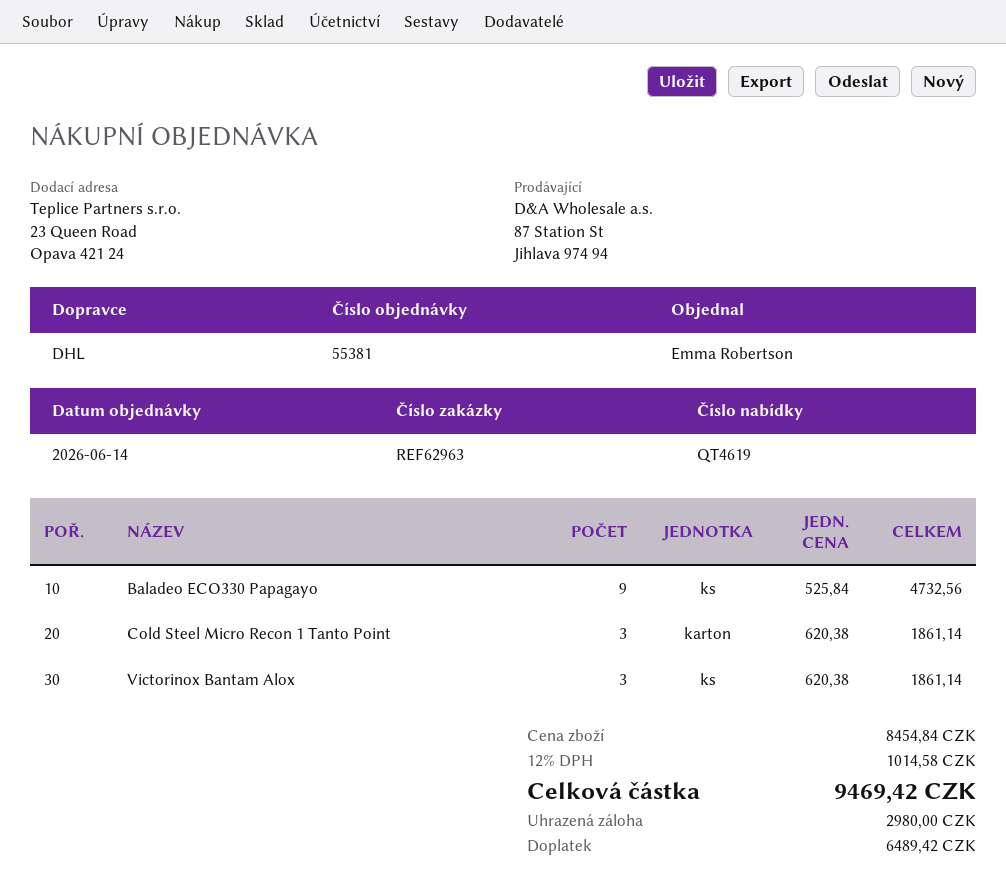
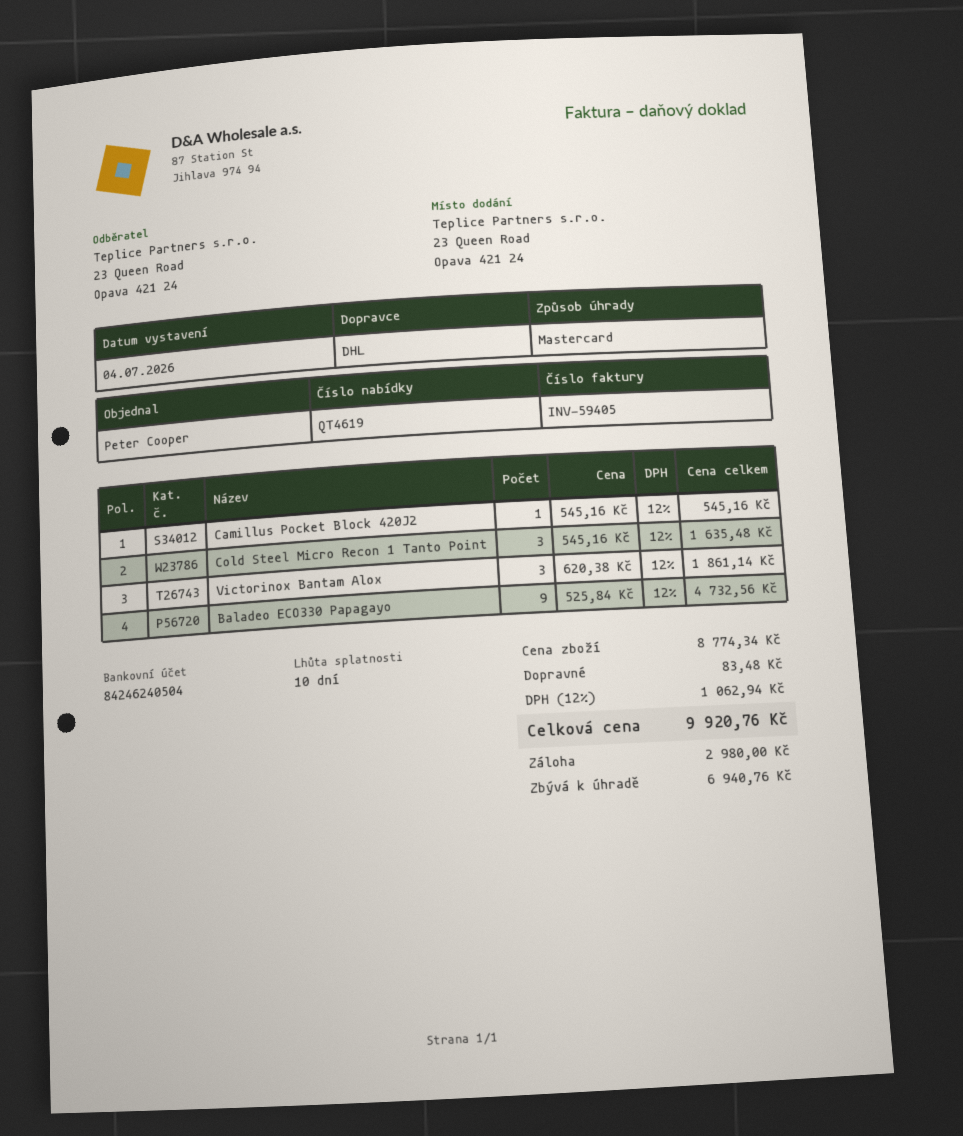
ordered by: Emma Robertson -> Peter Cooper
Cold Steel Micro Recon 1 Tanto Point: 3 x 620.38 = 1861.14 -> 3 x 545.16 = 1635.48
Camillus Pocket Block 420J2: none -> 1 x 545.16 = 545.16
subtotal: 8454.84 -> 8774.34
shipping: none -> 83.48
tax: 12% = 1014.58 -> 12% = 1062.94
total: 9469.42 -> 9920.76
balance: 6489.42 -> 6940.76

